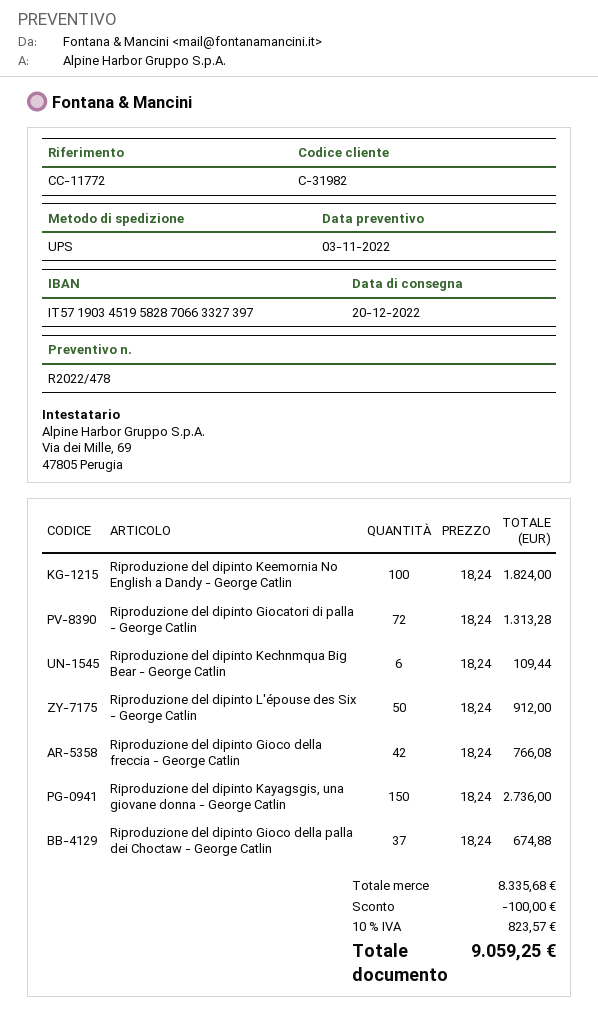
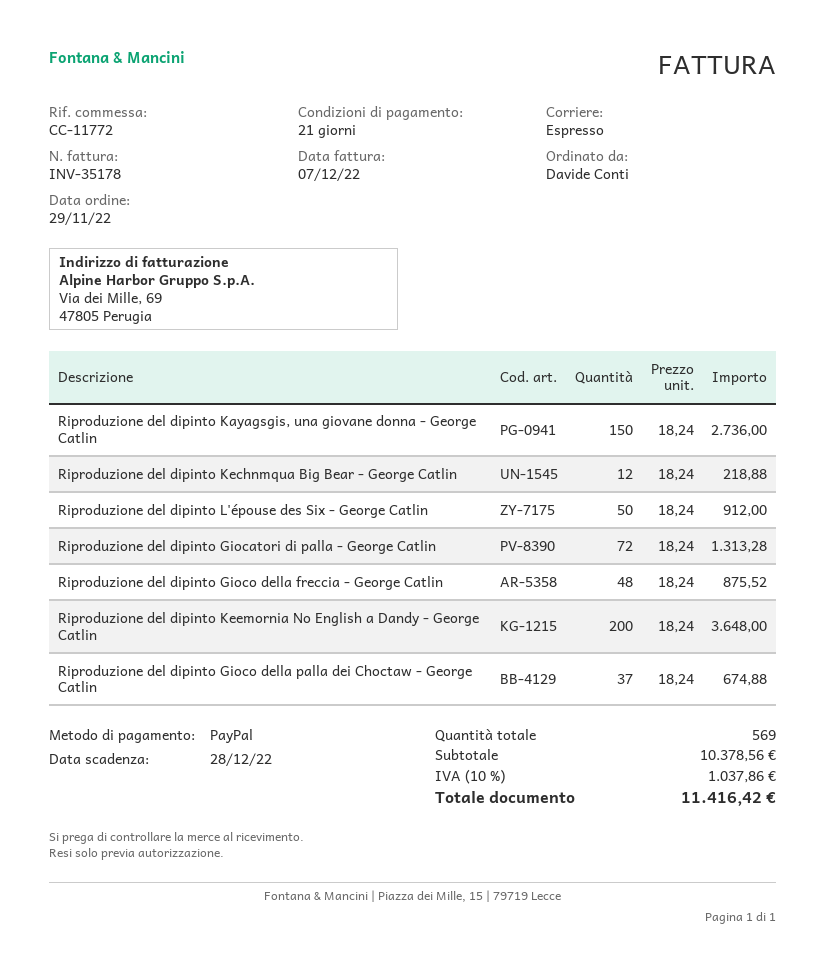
shipping method: UPS -> express
Riproduzione del dipinto Keemornia No English a Dandy - George Catlin: 100 x 18.24 = 1824.00 -> 200 x 18.24 = 3648.00
Riproduzione del dipinto Kechnmqua Big Bear - George Catlin: 6 x 18.24 = 109.44 -> 12 x 18.24 = 218.88
Riproduzione del dipinto Gioco della freccia - George Catlin: 42 x 18.24 = 766.08 -> 48 x 18.24 = 875.52
subtotal: 8335.68 -> 10378.56
discount: 100.00 -> none
tax: 10% = 823.57 -> 10% = 1037.86
total: 9059.25 -> 11416.42

